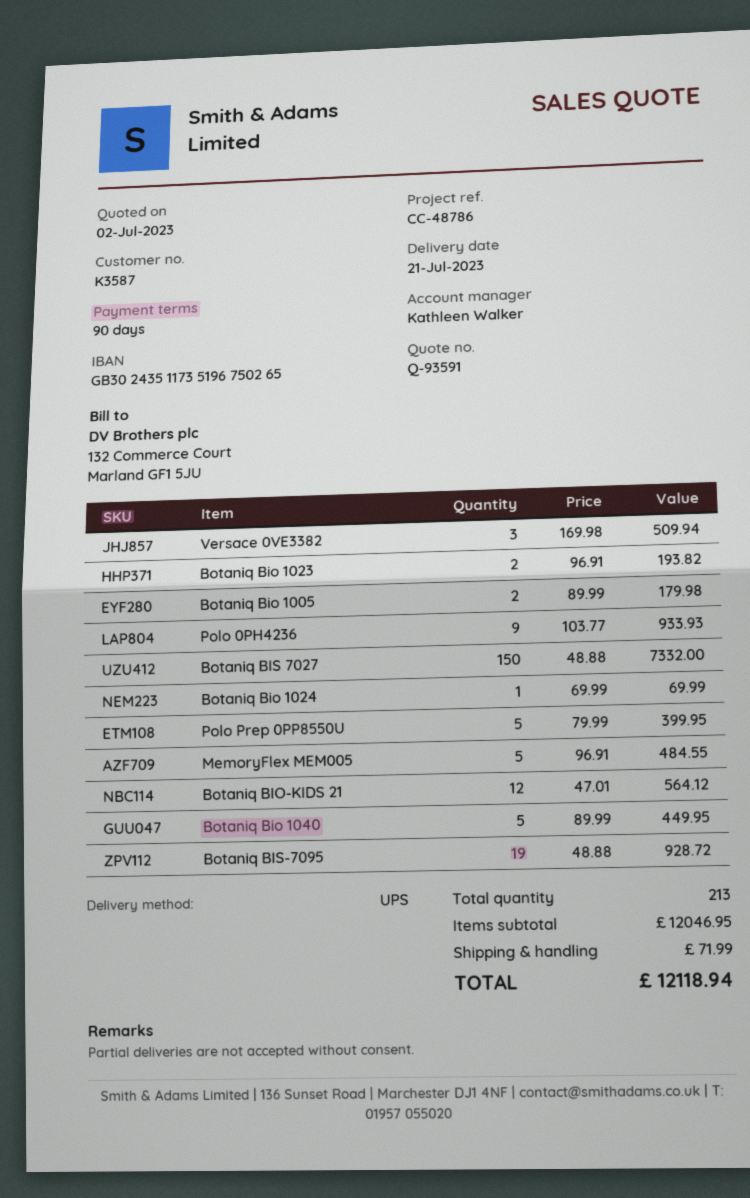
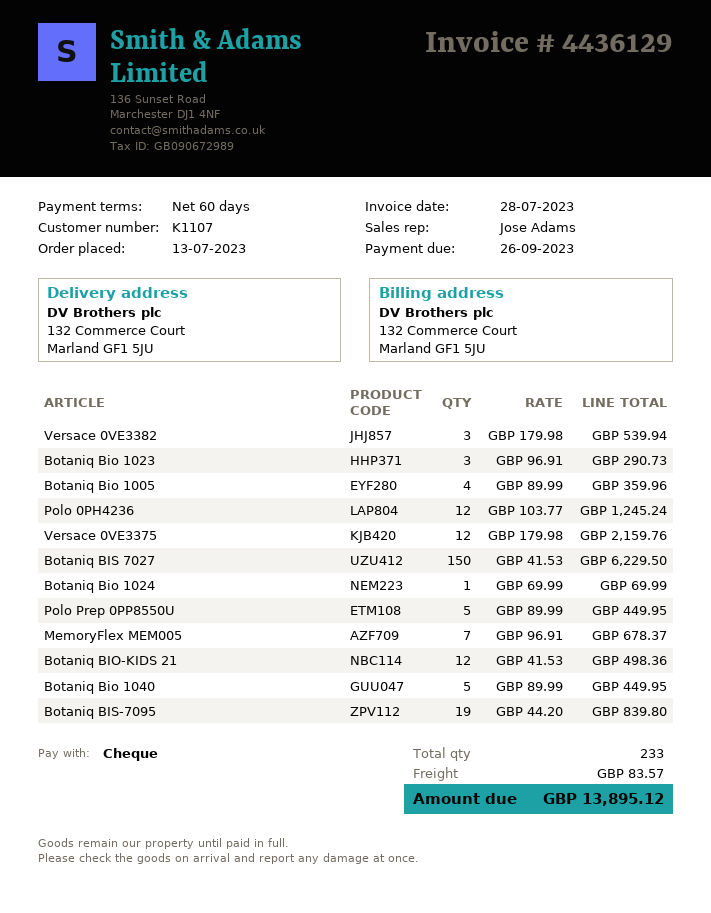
payment terms: 90 days -> 60 days
customer number: K3587 -> K1107
sales rep: Kathleen Walker -> Jose Adams
Versace 0VE3382: 3 x 169.98 = 509.94 -> 3 x 179.98 = 539.94
Botaniq Bio 1023: 2 x 96.91 = 193.82 -> 3 x 96.91 = 290.73
Botaniq Bio 1005: 2 x 89.99 = 179.98 -> 4 x 89.99 = 359.96
Polo 0PH4236: 9 x 103.77 = 933.93 -> 12 x 103.77 = 1245.24
Botaniq BIS 7027: 150 x 48.88 = 7332.00 -> 150 x 41.53 = 6229.50
Polo Prep 0PP8550U: 5 x 79.99 = 399.95 -> 5 x 89.99 = 449.95
MemoryFlex MEM005: 5 x 96.91 = 484.55 -> 7 x 96.91 = 678.37
Botaniq BIO-KIDS 21: 12 x 47.01 = 564.12 -> 12 x 41.53 = 498.36
Botaniq BIS-7095: 19 x 48.88 = 928.72 -> 19 x 44.20 = 839.80
Versace 0VE3375: none -> 12 x 179.98 = 2159.76
total quantity: 213 -> 233
shipping: 71.99 -> 83.57
total: 12118.94 -> 13895.12

